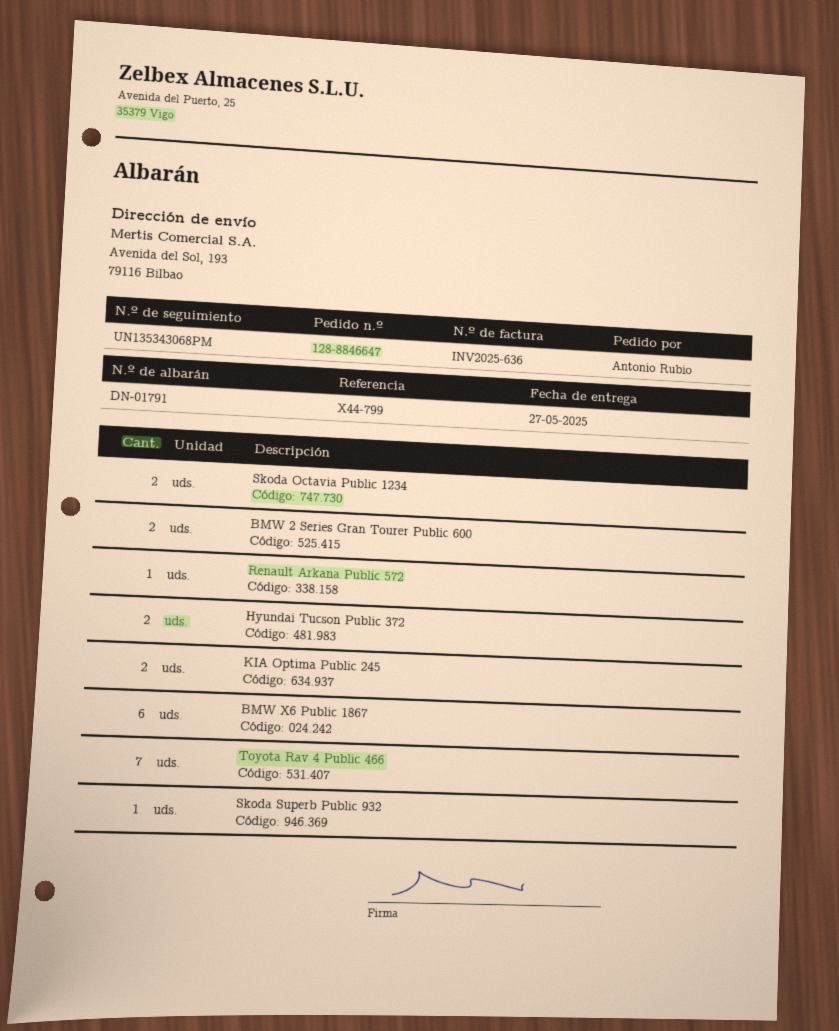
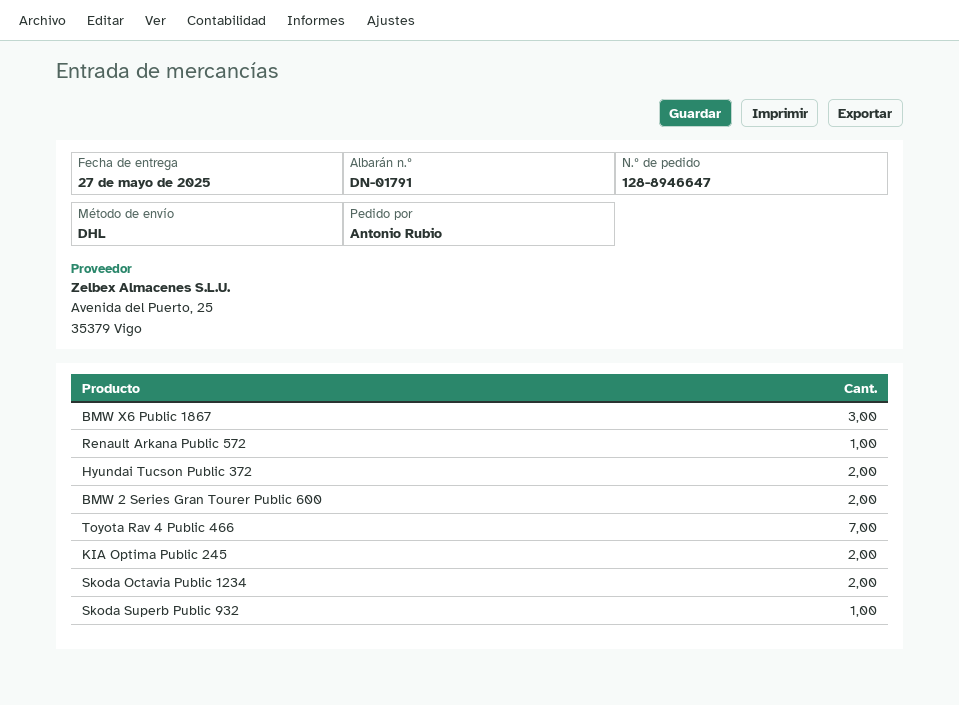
order number: 128-8846647 -> 128-8946647
BMW X6 Public 1867: 6 -> 3

